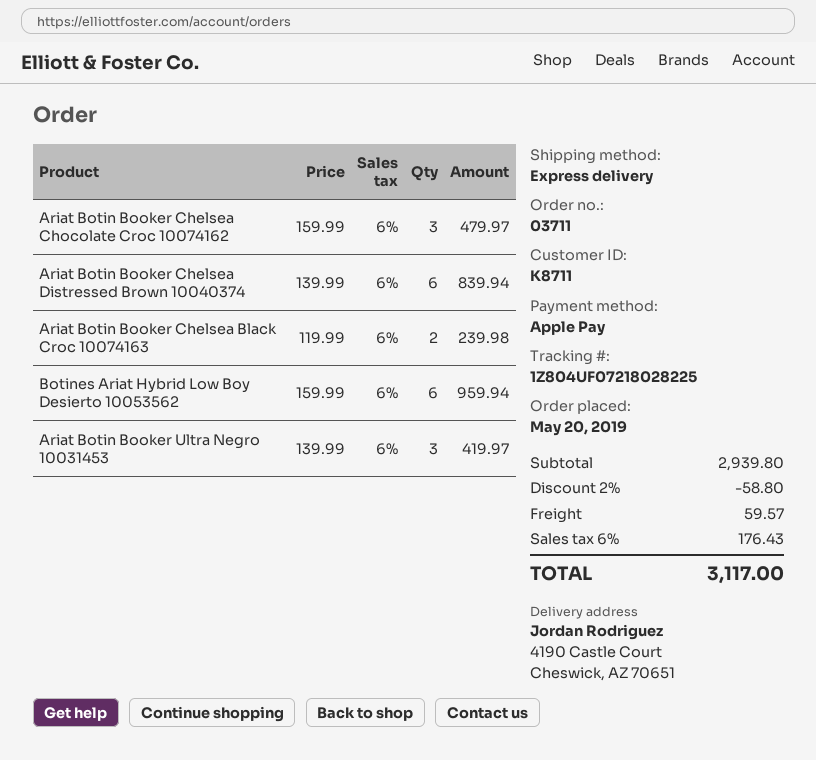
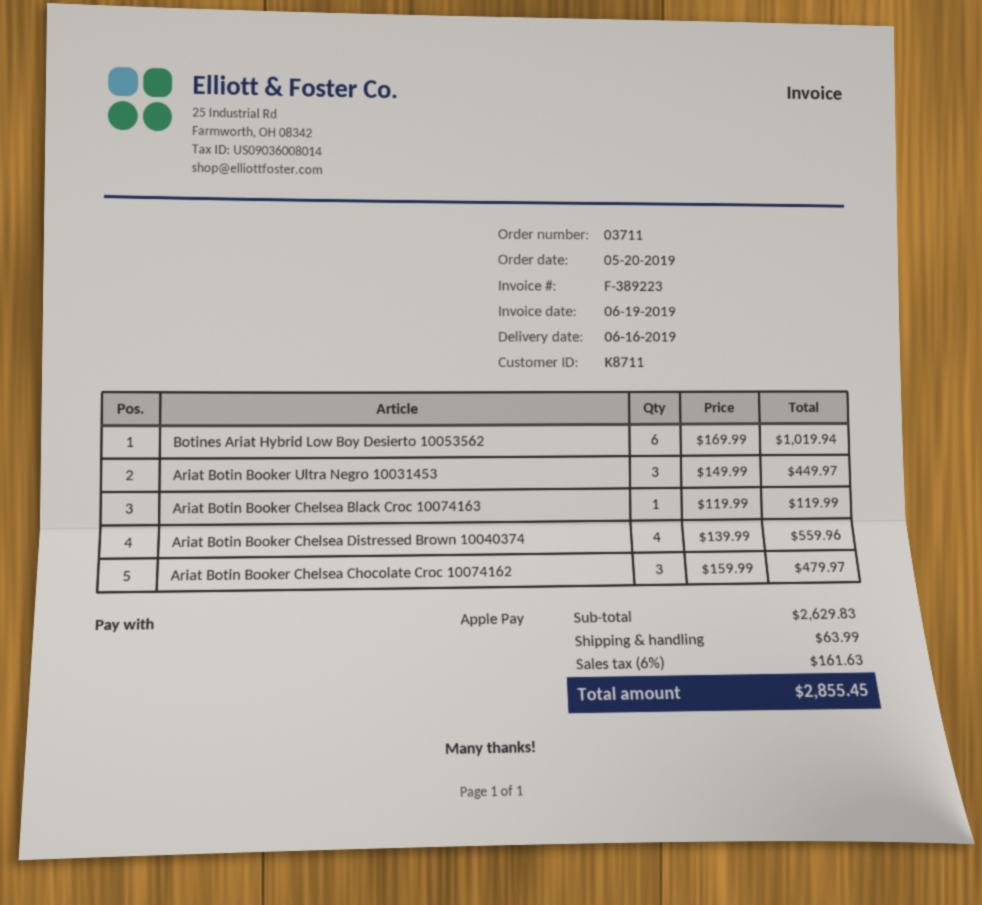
Ariat Botin Booker Chelsea Distressed Brown 10040374: 6 x 139.99 = 839.94 -> 4 x 139.99 = 559.96
Ariat Botin Booker Chelsea Black Croc 10074163: 2 x 119.99 = 239.98 -> 1 x 119.99 = 119.99
Botines Ariat Hybrid Low Boy Desierto 10053562: 6 x 159.99 = 959.94 -> 6 x 169.99 = 1019.94
Ariat Botin Booker Ultra Negro 10031453: 3 x 139.99 = 419.97 -> 3 x 149.99 = 449.97
subtotal: 2939.80 -> 2629.83
discount: 2% = 58.80 -> none
shipping: 59.57 -> 63.99
tax: 6% = 176.43 -> 6% = 161.63
total: 3117.00 -> 2855.45

